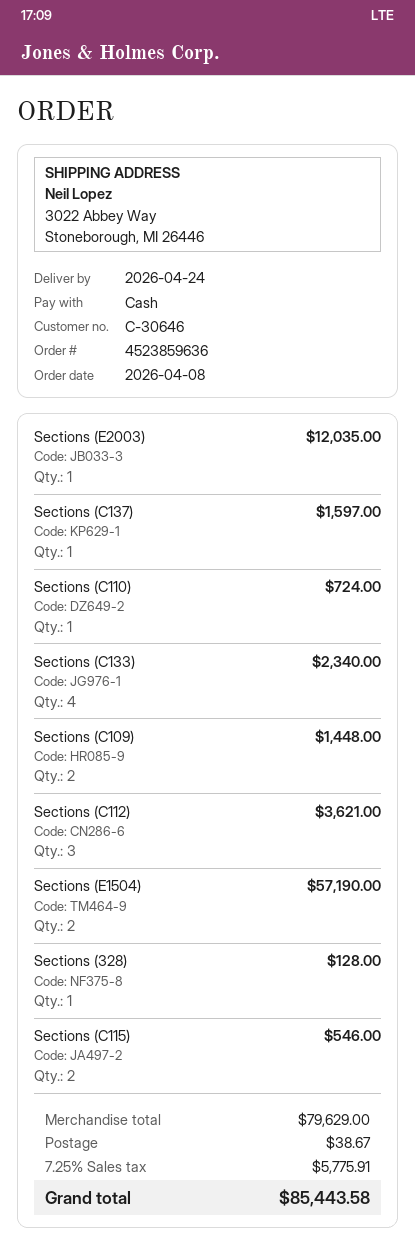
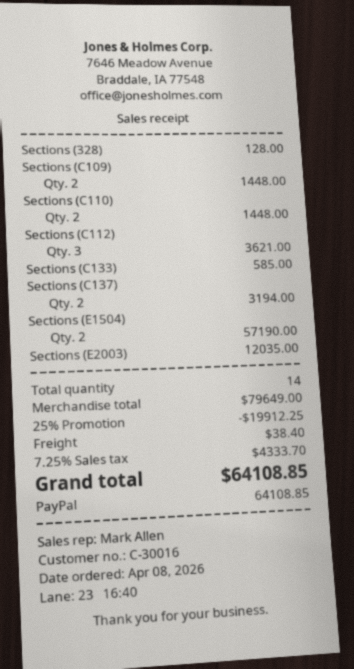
customer number: C-30646 -> C-30016
payment method: cash -> PayPal
Sections (C137): 1 for 1597.00 -> 2 for 3194.00
Sections (C110): 1 for 724.00 -> 2 for 1448.00
Sections (C133): 4 for 2340.00 -> 1 for 585.00
Sections (C115): 2 for 546.00 -> none
subtotal: 79629.00 -> 79649.00
discount: none -> 25% = 19912.25
shipping: 38.67 -> 38.40
tax: 7.25% = 5775.91 -> 7.25% = 4333.70
total: 85443.58 -> 64108.85

